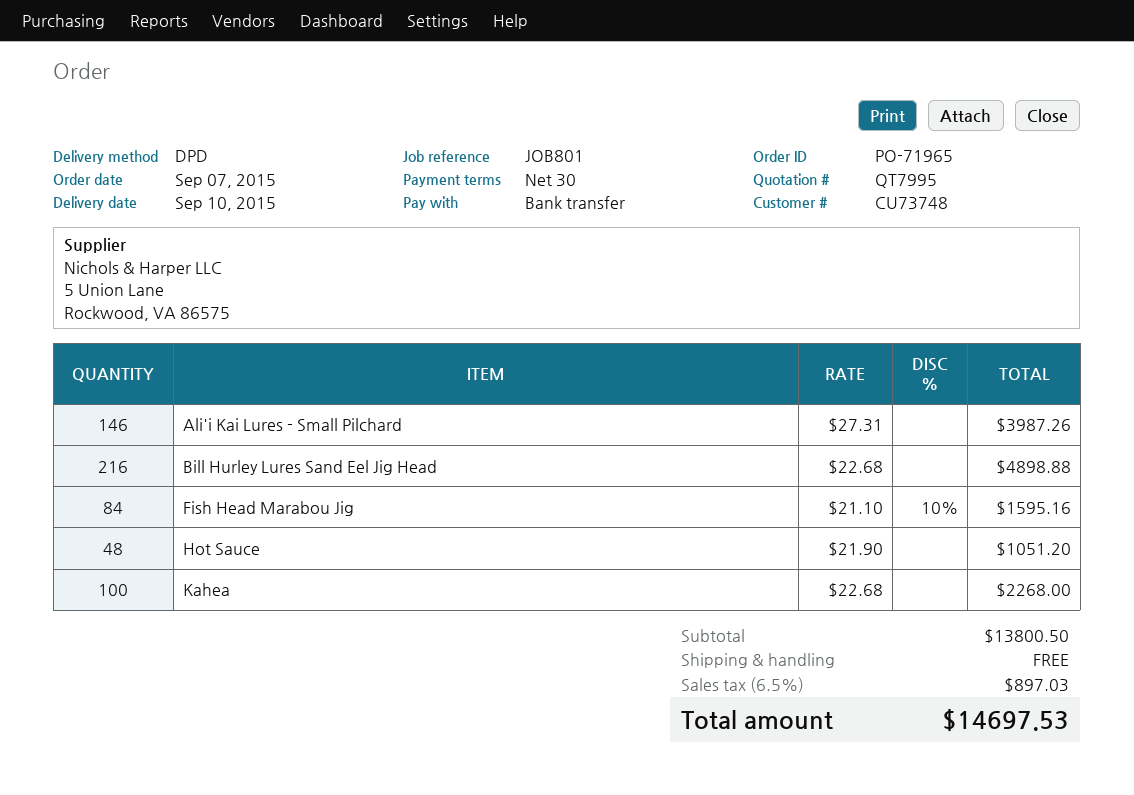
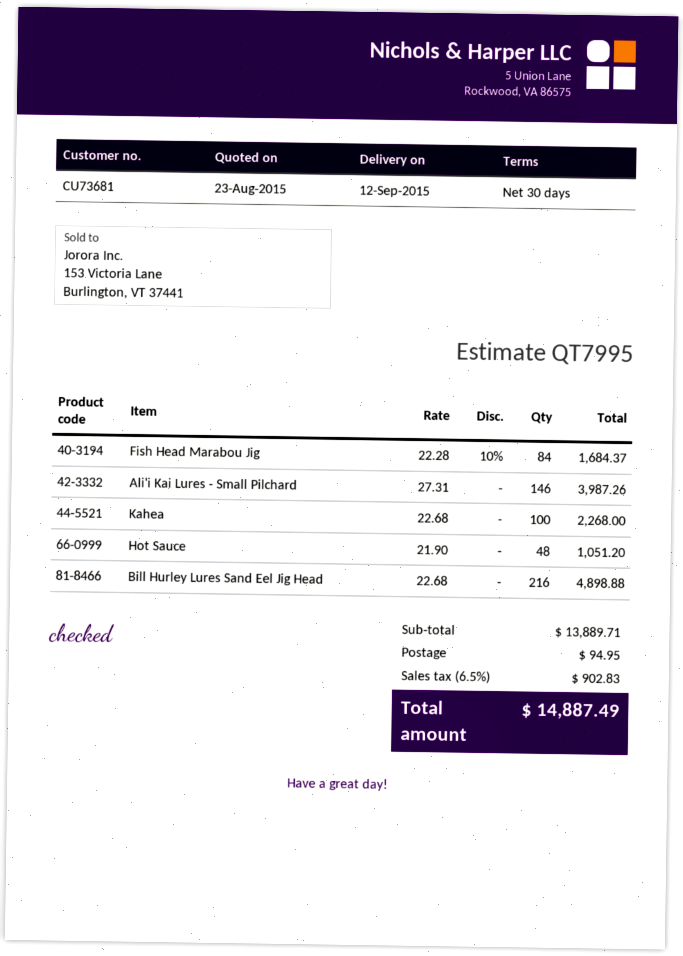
delivery date: 2015-09-10 -> 2015-09-12
customer number: CU73748 -> CU73681
Fish Head Marabou Jig: 84 x 21.10 - 10% = 1595.16 -> 84 x 22.28 - 10% = 1684.37
subtotal: 13800.50 -> 13889.71
shipping: 0.00 -> 94.95
tax: 6.5% = 897.03 -> 6.5% = 902.83
total: 14697.53 -> 14887.49

